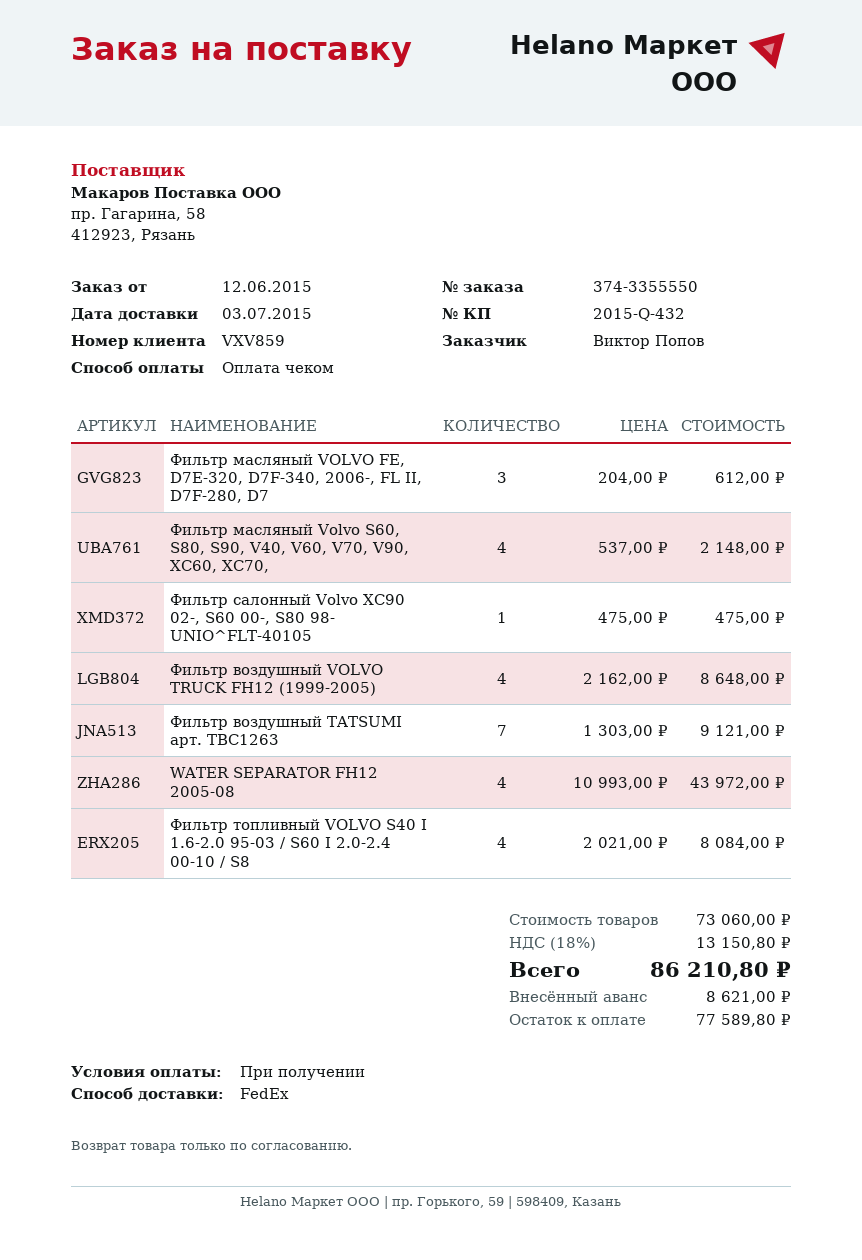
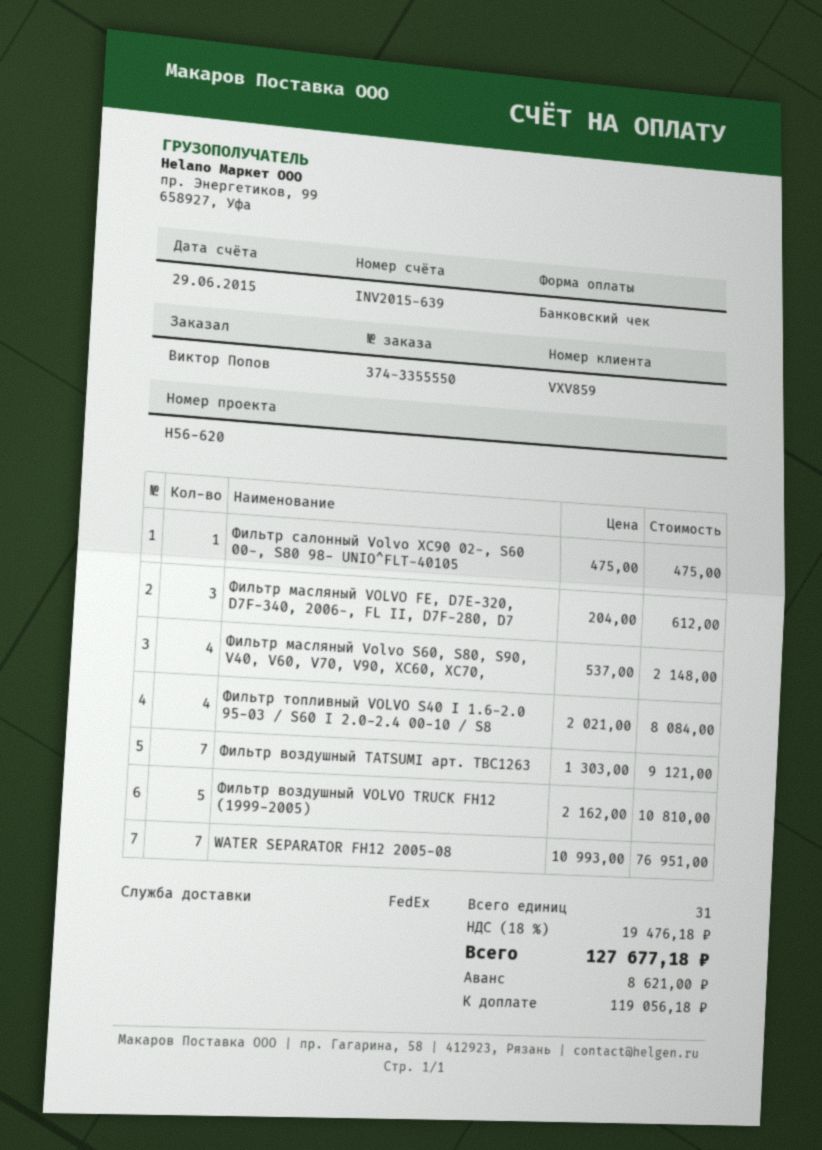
Фильтр воздушный VOLVO TRUCK FH12 (1999-2005): 4 x 2162.00 = 8648.00 -> 5 x 2162.00 = 10810.00
WATER SEPARATOR FH12 2005-08: 4 x 10993.00 = 43972.00 -> 7 x 10993.00 = 76951.00
tax: 18% = 13150.80 -> 18% = 19476.18
total: 86210.80 -> 127677.18
balance: 77589.80 -> 119056.18

